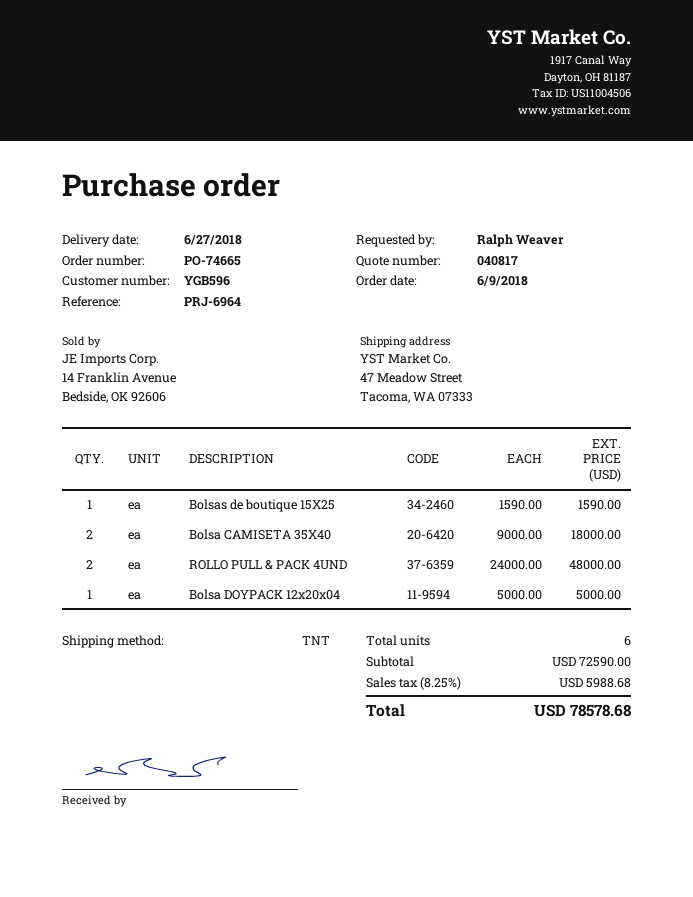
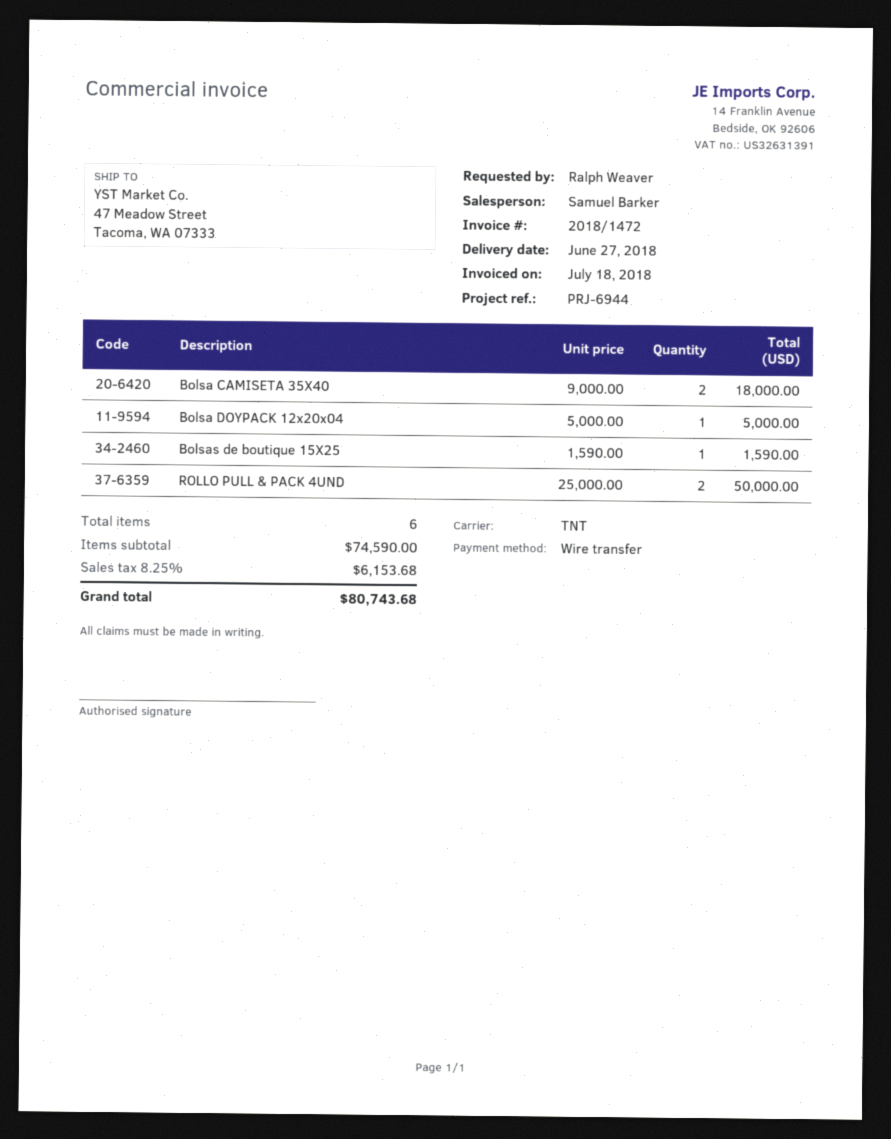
reference: PRJ-6964 -> PRJ-6944
ROLLO PULL & PACK 4UND: 2 x 24000.00 = 48000.00 -> 2 x 25000.00 = 50000.00
subtotal: 72590.00 -> 74590.00
tax: 8.25% = 5988.68 -> 8.25% = 6153.68
total: 78578.68 -> 80743.68

